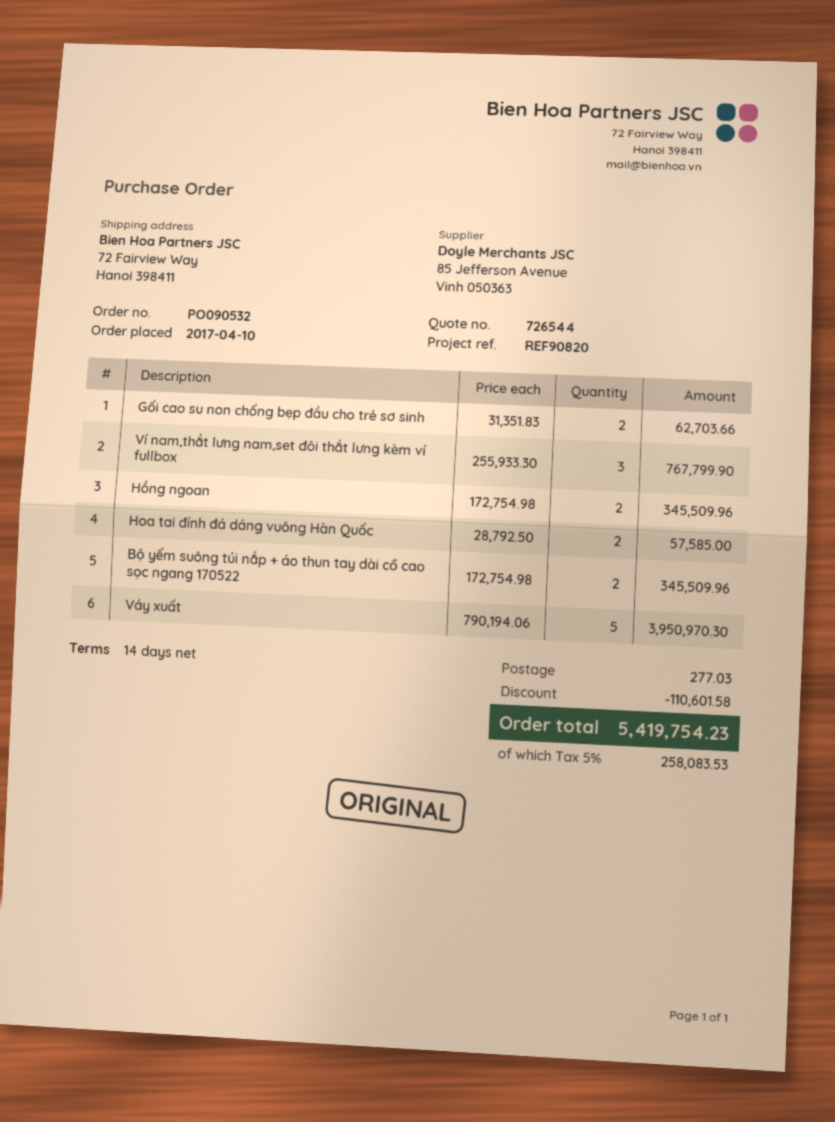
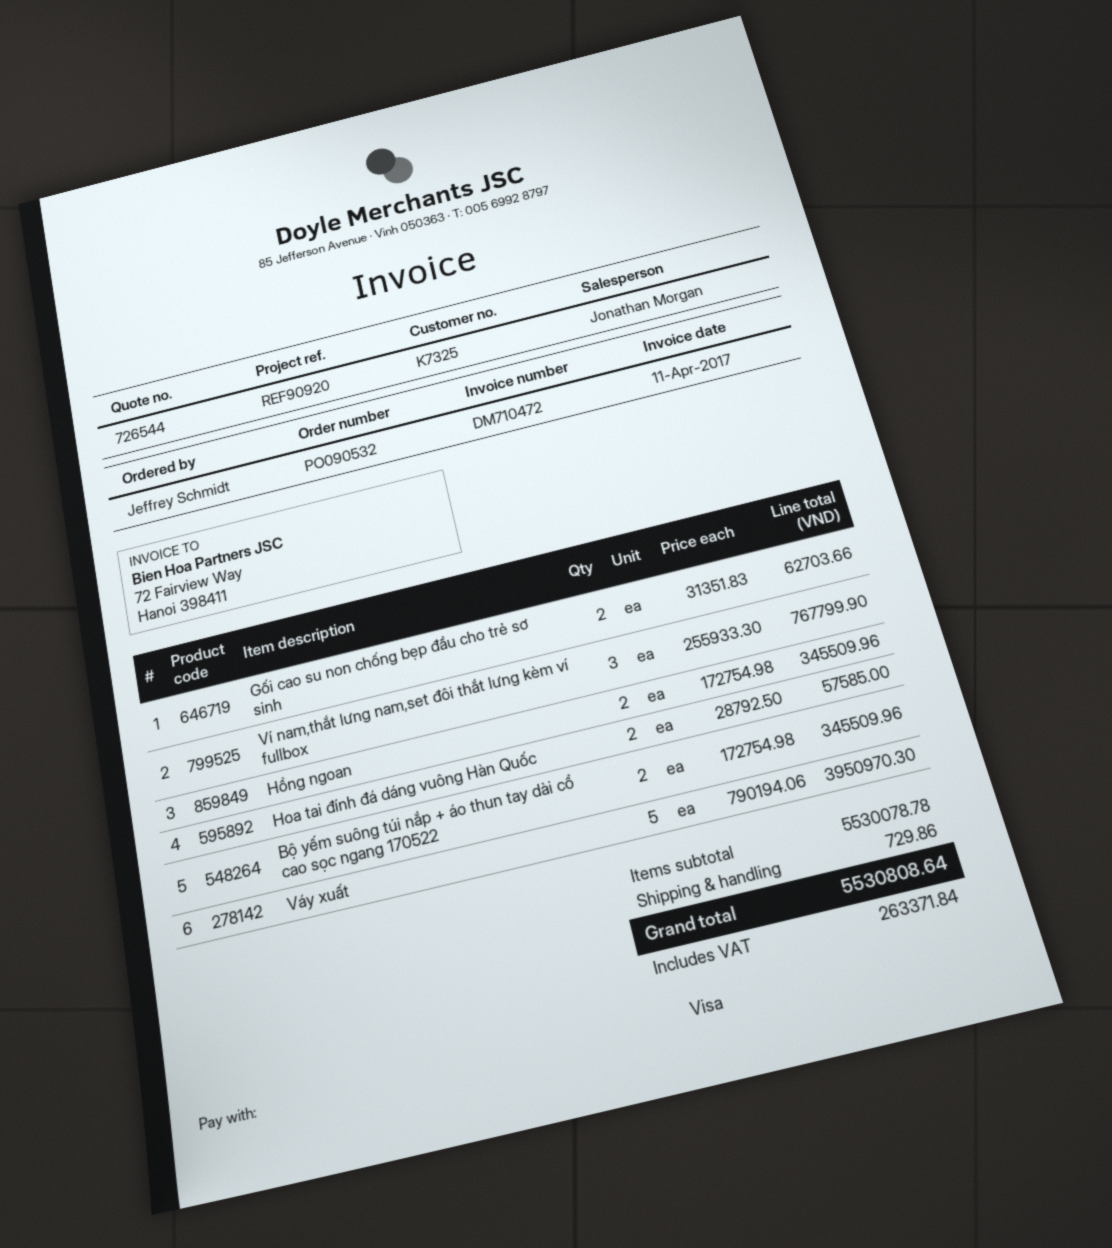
reference: REF90820 -> REF90920
discount: 110601.58 -> none
shipping: 277.03 -> 729.86
tax: 258083.53 -> 263371.84
total: 5419754.23 -> 5530808.64

